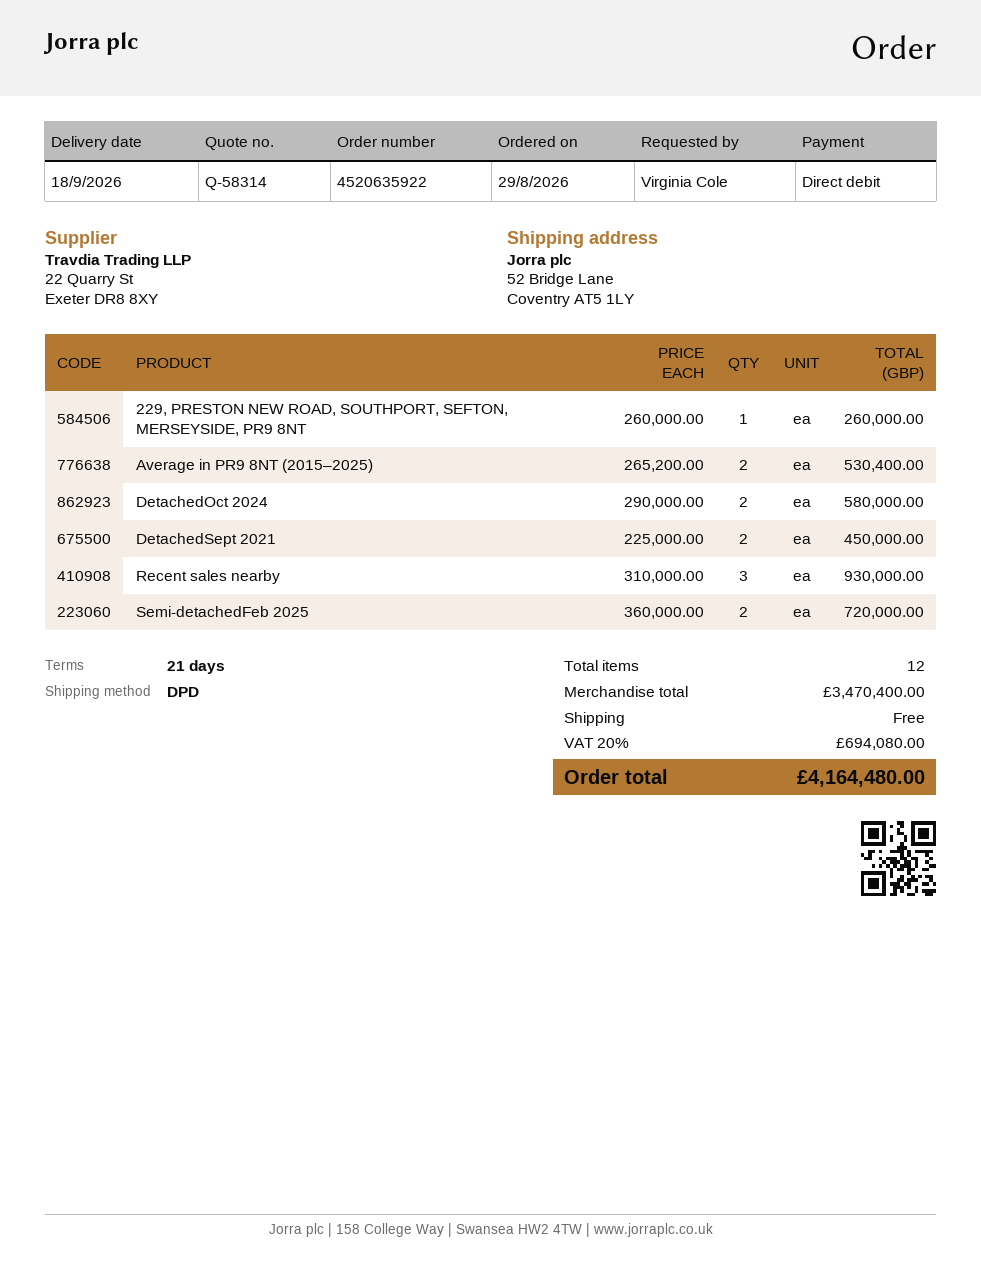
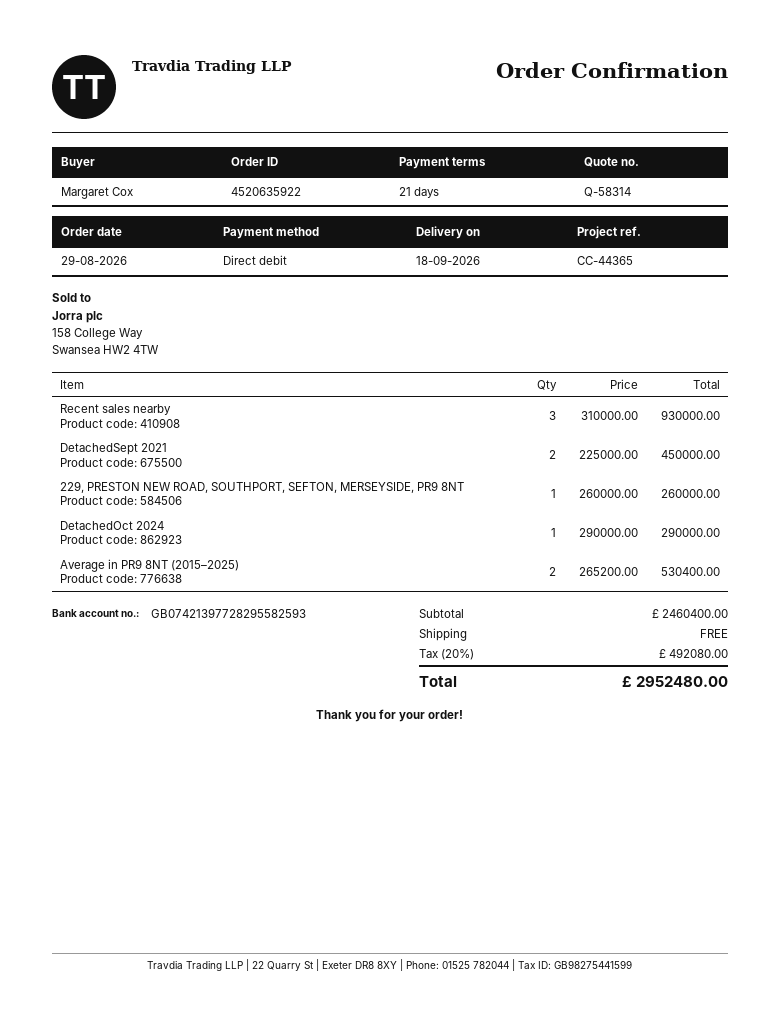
ordered by: Virginia Cole -> Margaret Cox
DetachedOct 2024: 2 x 290000.00 = 580000.00 -> 1 x 290000.00 = 290000.00
Semi-detachedFeb 2025: 2 x 360000.00 = 720000.00 -> none
subtotal: 3470400.00 -> 2460400.00
tax: 20% = 694080.00 -> 20% = 492080.00
total: 4164480.00 -> 2952480.00

